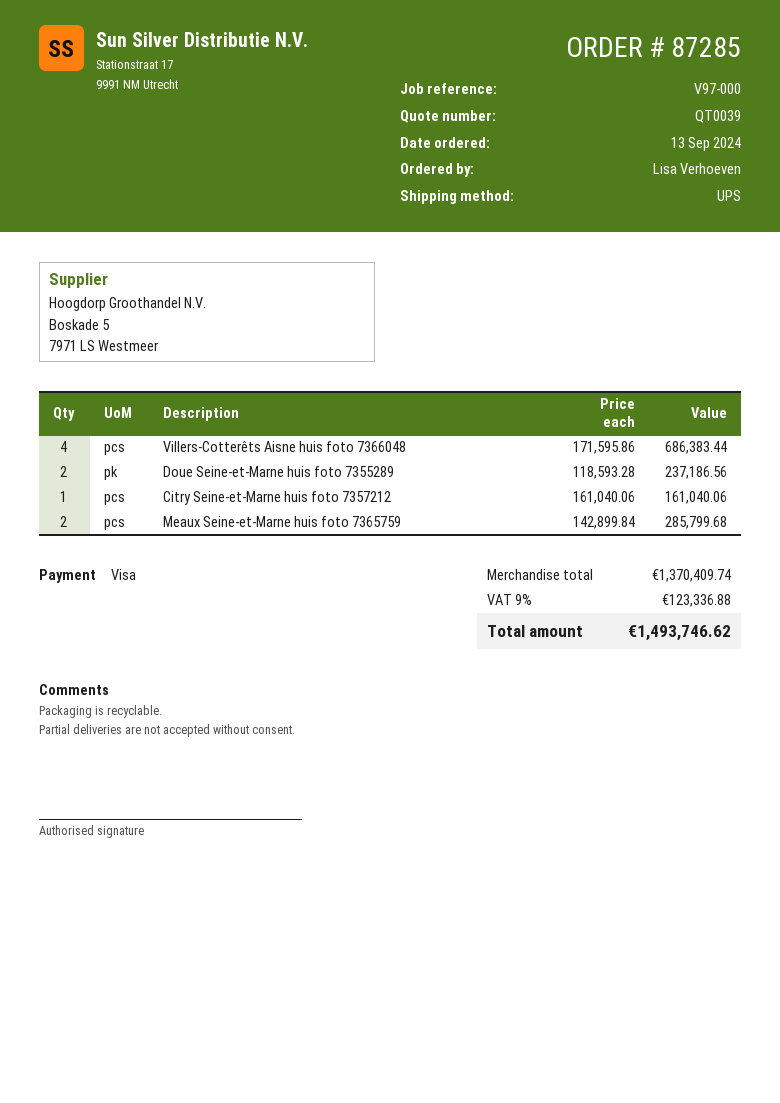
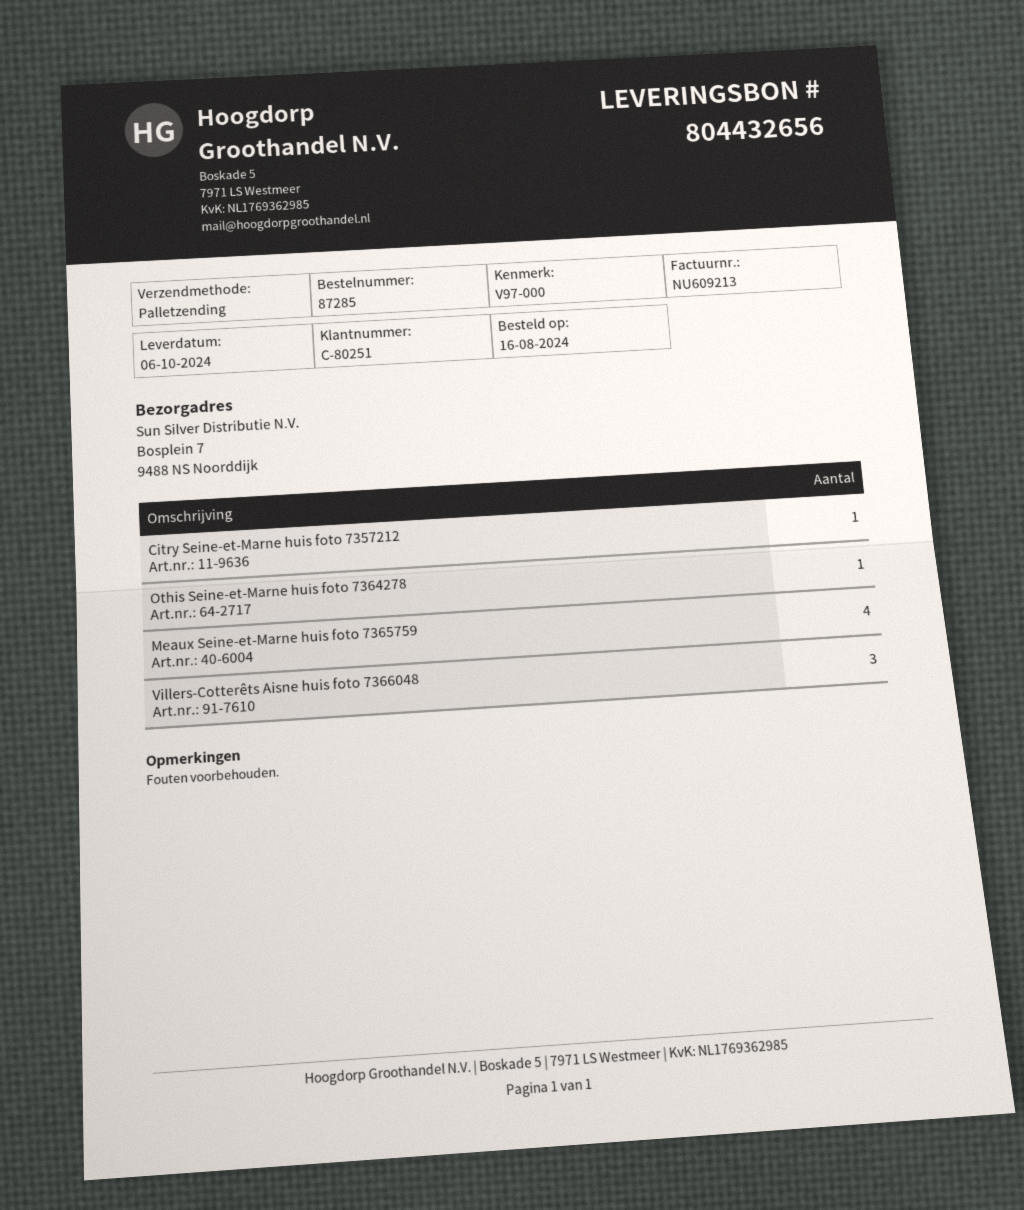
order date: 2024-09-13 -> 2024-08-16
shipping method: UPS -> pallet freight
Villers-Cotterêts Aisne huis foto 7366048: 4 -> 3
Doue Seine-et-Marne huis foto 7355289: 2 -> none
Meaux Seine-et-Marne huis foto 7365759: 2 -> 4
Othis Seine-et-Marne huis foto 7364278: none -> 1

